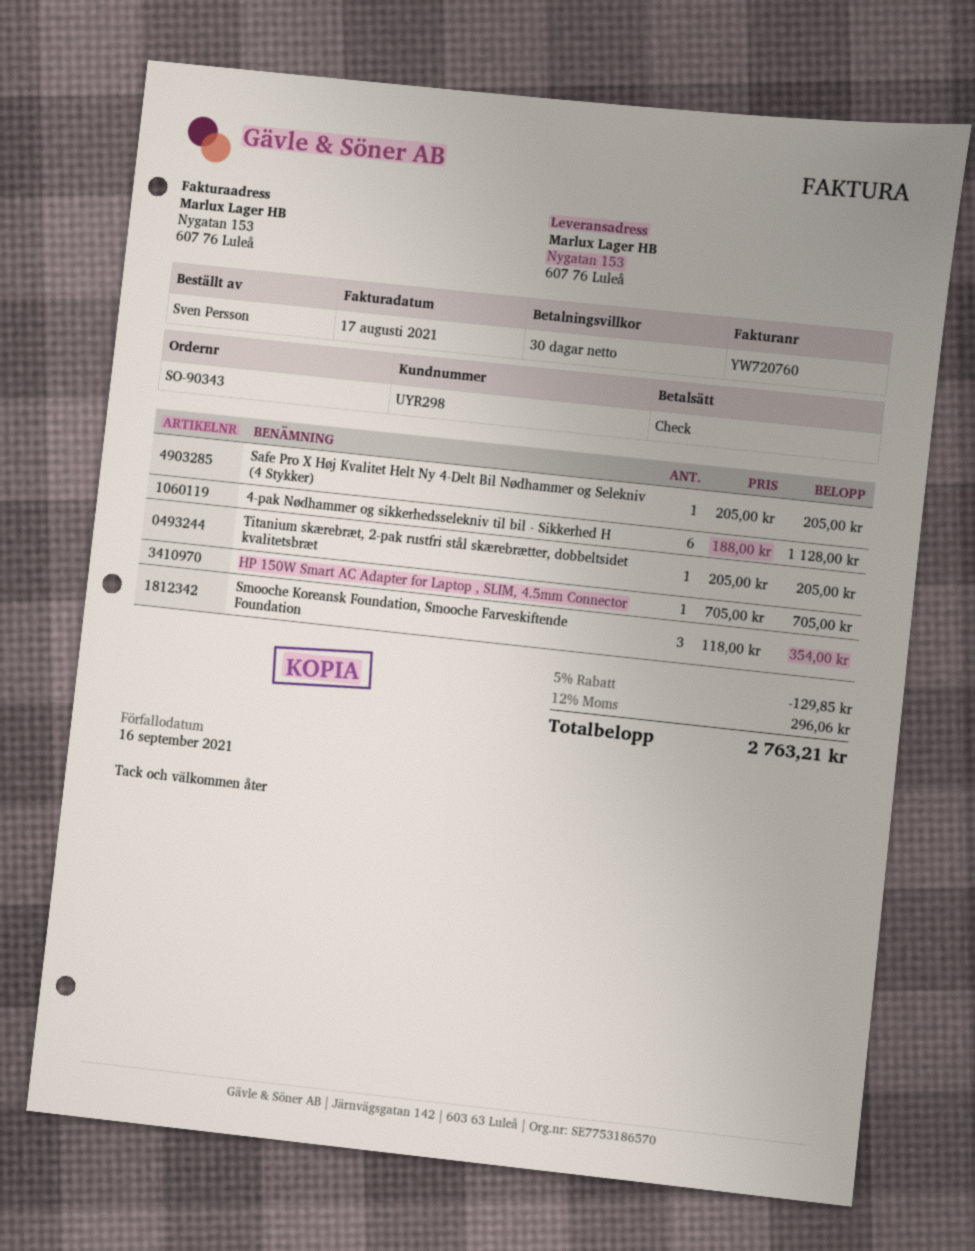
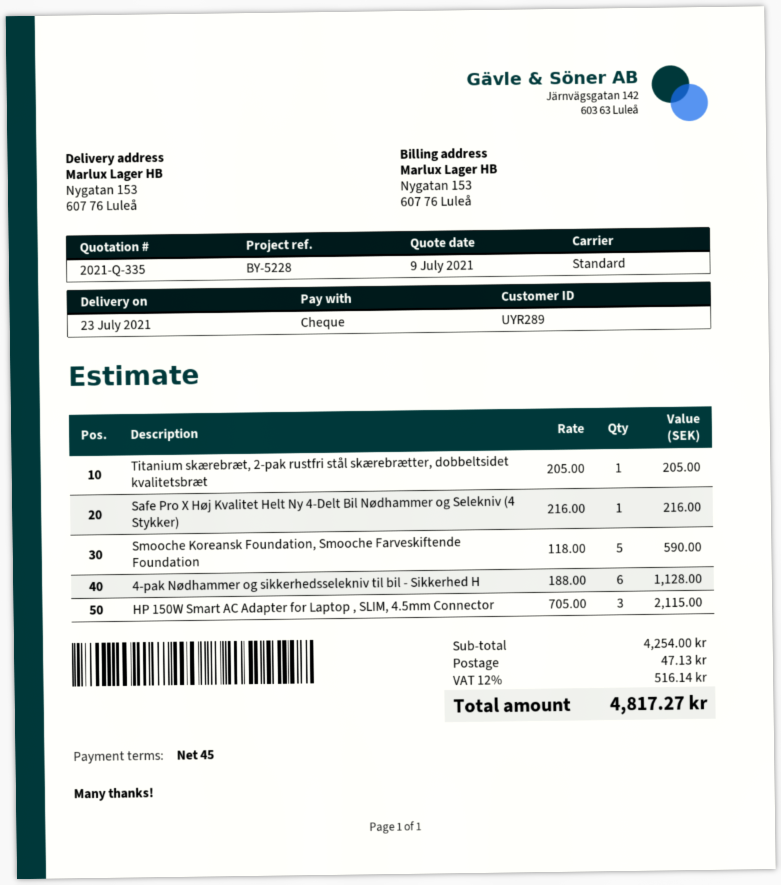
payment terms: 30 days -> 45 days
customer number: UYR298 -> UYR289
Safe Pro X Høj Kvalitet Helt Ny 4-Delt Bil Nødhammer og Selekniv (4 Stykker): 1 x 205.00 = 205.00 -> 1 x 216.00 = 216.00
HP 150W Smart AC Adapter for Laptop , SLIM, 4.5mm Connector: 1 x 705.00 = 705.00 -> 3 x 705.00 = 2115.00
Smooche Koreansk Foundation, Smooche Farveskiftende Foundation: 3 x 118.00 = 354.00 -> 5 x 118.00 = 590.00
discount: 5% = 129.85 -> none
shipping: none -> 47.13
tax: 12% = 296.06 -> 12% = 516.14
total: 2763.21 -> 4817.27

